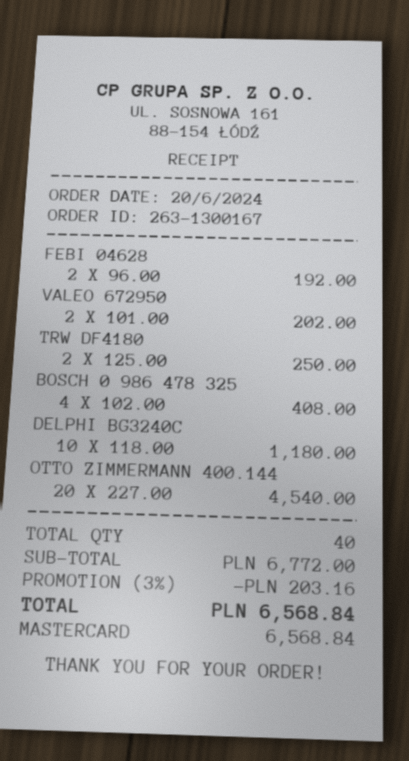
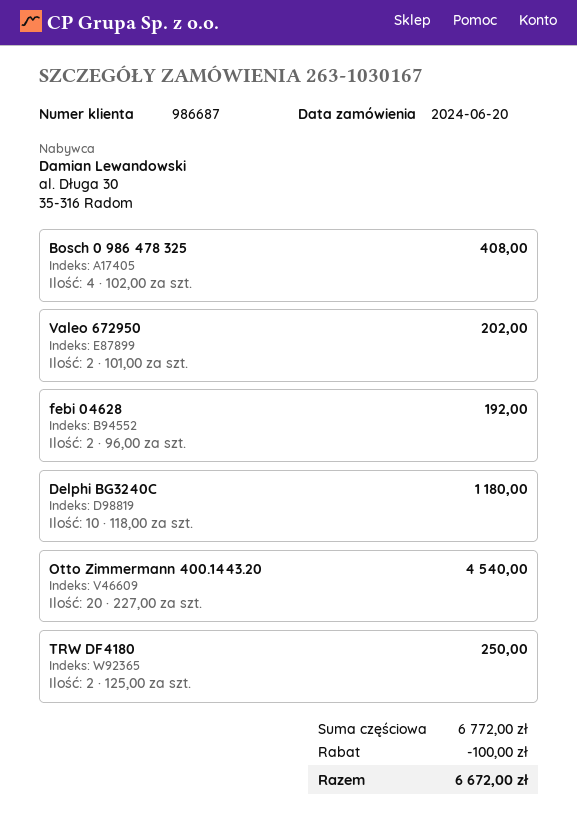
order number: 263-1300167 -> 263-1030167
discount: 203.16 -> 100.00
total: 6568.84 -> 6672.00

